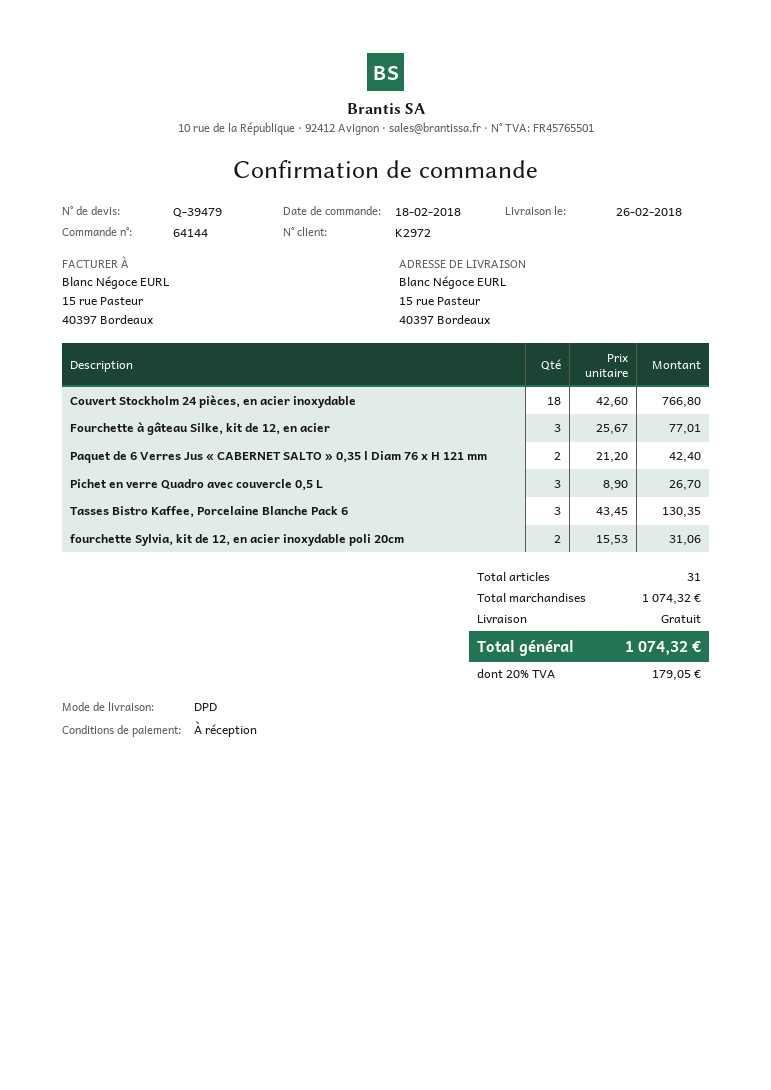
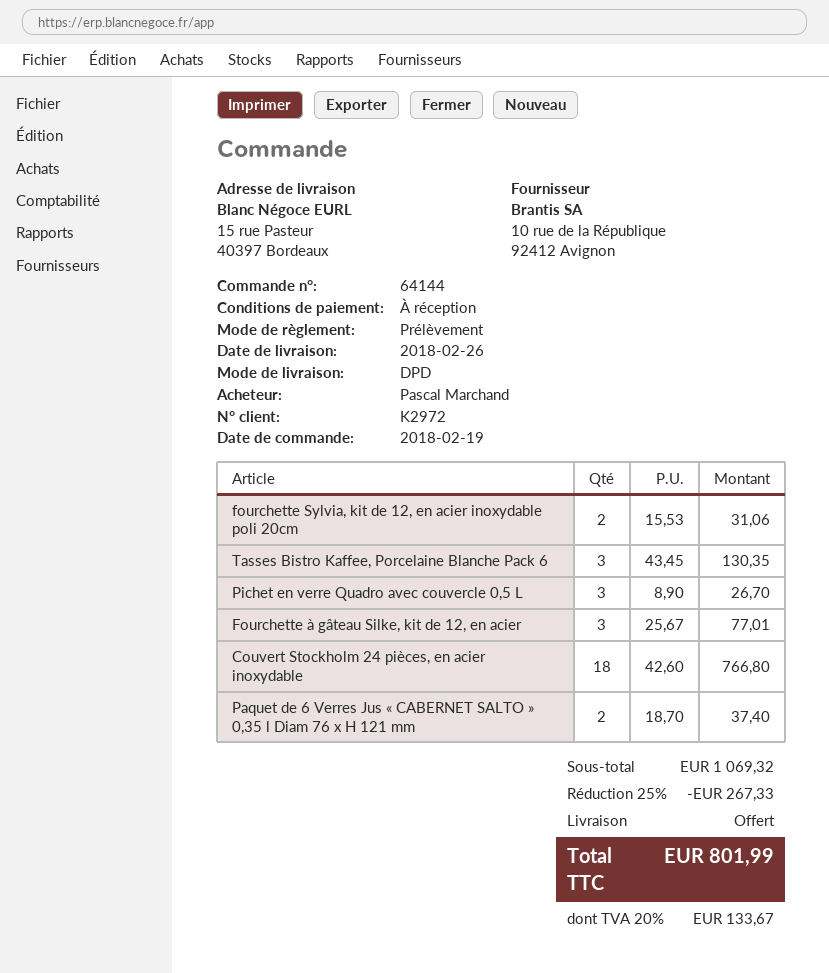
order date: 2018-02-18 -> 2018-02-19
Paquet de 6 Verres Jus « CABERNET SALTO » 0,35 l Diam 76 x H 121 mm: 2 x 21.20 = 42.40 -> 2 x 18.70 = 37.40
subtotal: 1074.32 -> 1069.32
discount: none -> 25% = 267.33
tax: 20% = 179.05 -> 20% = 133.67
total: 1074.32 -> 801.99

